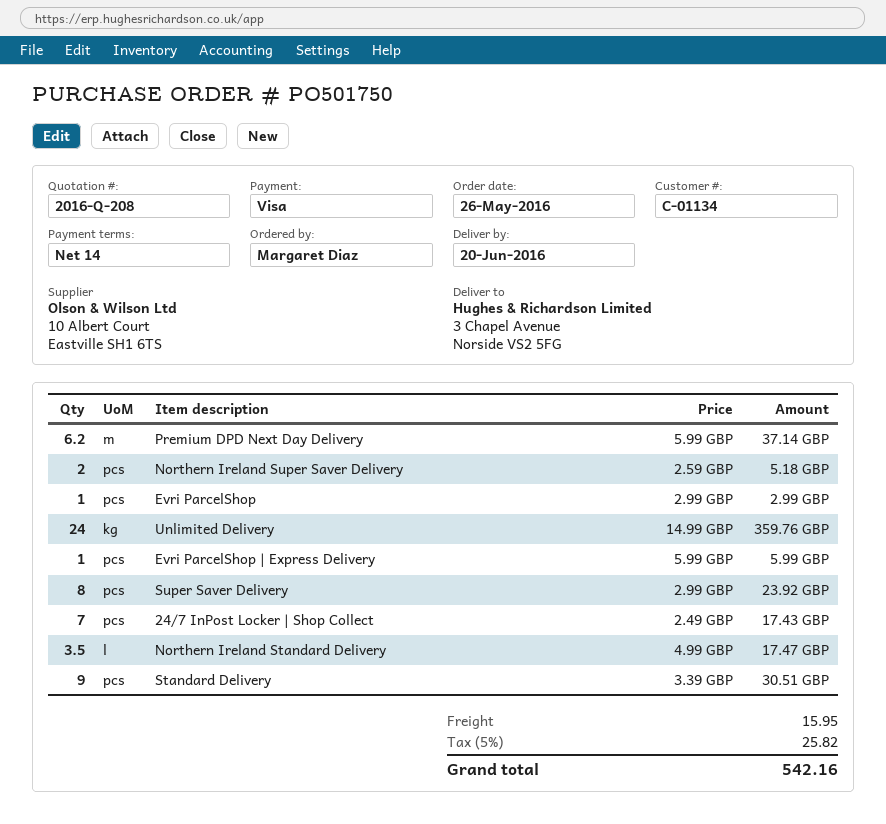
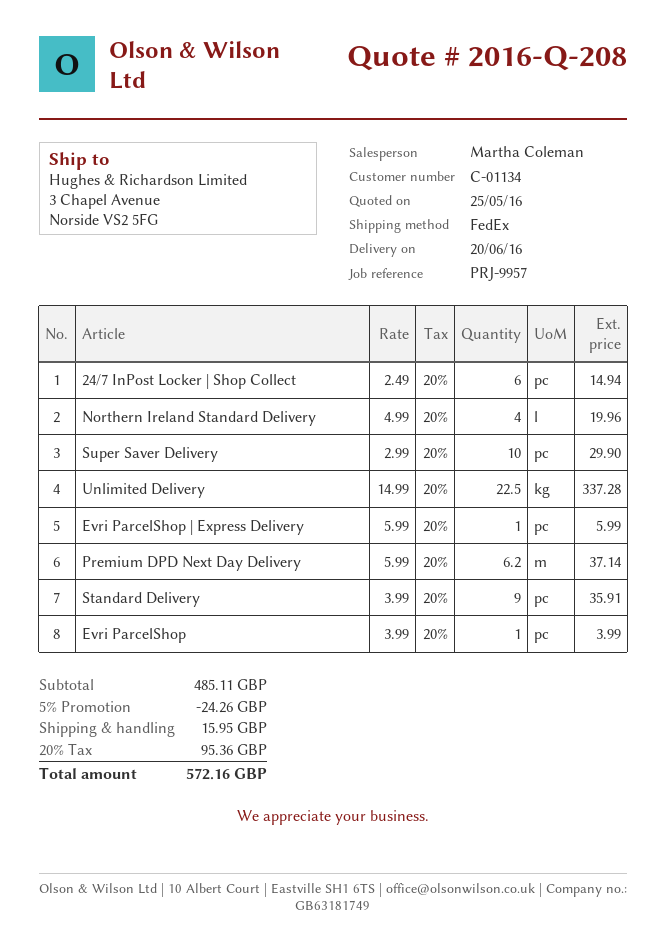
Northern Ireland Super Saver Delivery: 2 x 2.59 = 5.18 -> none
Evri ParcelShop: 1 x 2.99 = 2.99 -> 1 x 3.99 = 3.99
Unlimited Delivery: 24 x 14.99 = 359.76 -> 22.5 x 14.99 = 337.28
Super Saver Delivery: 8 x 2.99 = 23.92 -> 10 x 2.99 = 29.90
24/7 InPost Locker | Shop Collect: 7 x 2.49 = 17.43 -> 6 x 2.49 = 14.94
Northern Ireland Standard Delivery: 3.5 x 4.99 = 17.47 -> 4 x 4.99 = 19.96
Standard Delivery: 9 x 3.39 = 30.51 -> 9 x 3.99 = 35.91
discount: none -> 5% = 24.26
tax: 5% = 25.82 -> 20% = 95.36
total: 542.16 -> 572.16

